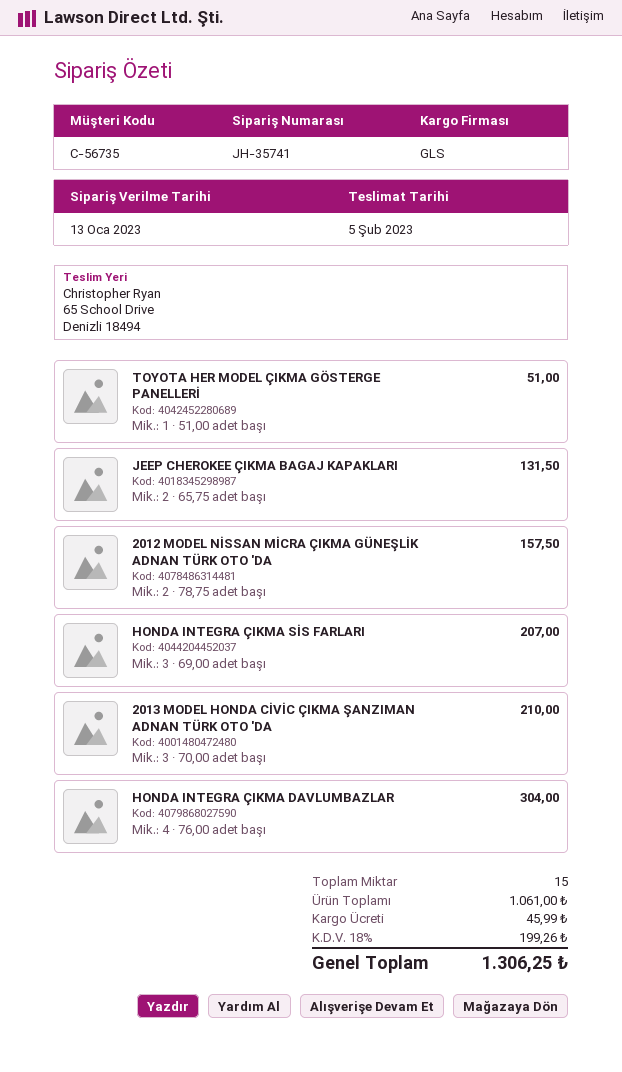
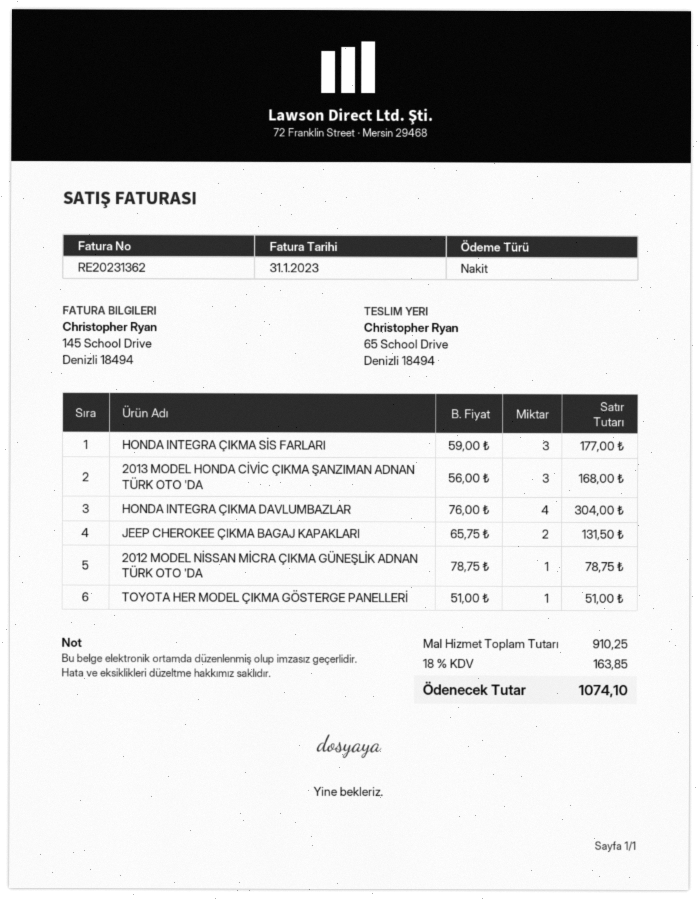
2012 MODEL NİSSAN MİCRA ÇIKMA GÜNEŞLİK ADNAN TÜRK OTO 'DA: 2 x 78.75 = 157.50 -> 1 x 78.75 = 78.75
HONDA INTEGRA ÇIKMA SİS FARLARI: 3 x 69.00 = 207.00 -> 3 x 59.00 = 177.00
2013 MODEL HONDA CİVİC ÇIKMA ŞANZIMAN ADNAN TÜRK OTO 'DA: 3 x 70.00 = 210.00 -> 3 x 56.00 = 168.00
subtotal: 1061.00 -> 910.25
shipping: 45.99 -> none
tax: 18% = 199.26 -> 18% = 163.85
total: 1306.25 -> 1074.10

